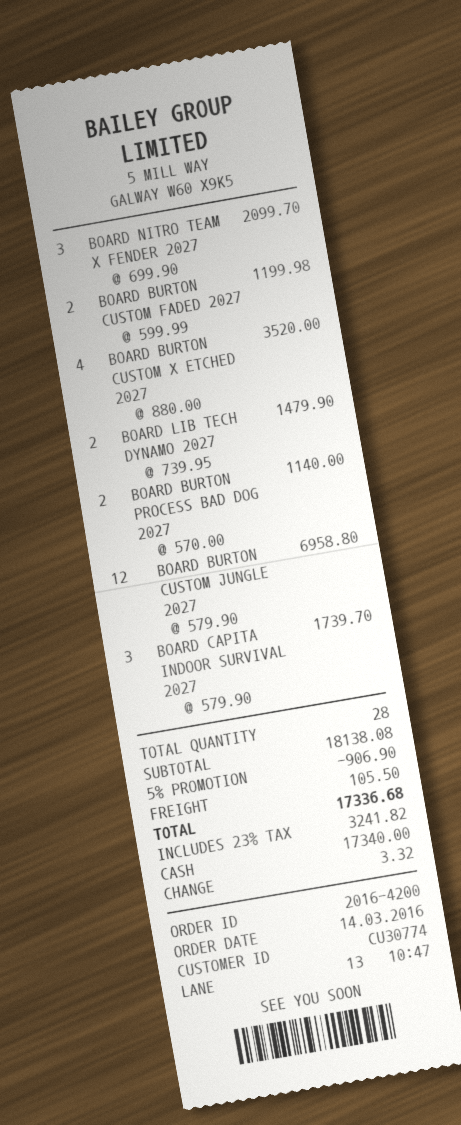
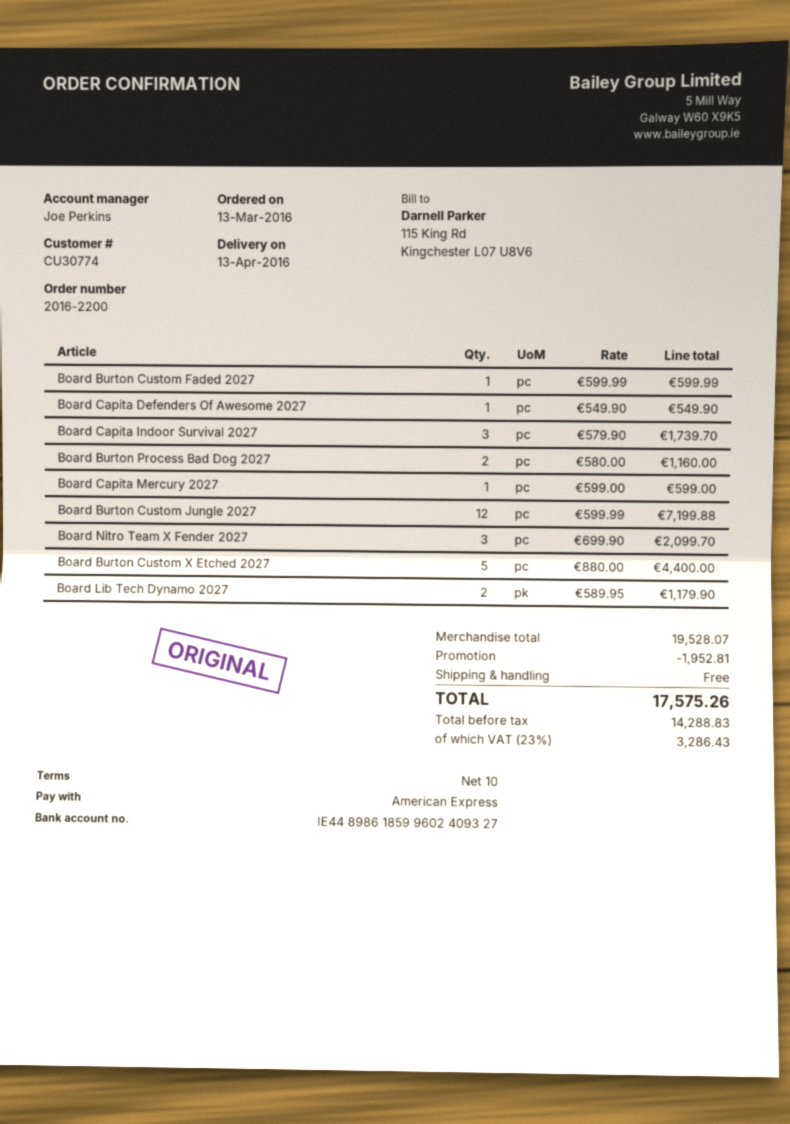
order number: 2016-4200 -> 2016-2200
order date: 2016-03-14 -> 2016-03-13
payment method: cash -> American Express
BOARD BURTON CUSTOM FADED 2027: 2 x 599.99 = 1199.98 -> 1 x 599.99 = 599.99
BOARD BURTON CUSTOM X ETCHED 2027: 4 x 880.00 = 3520.00 -> 5 x 880.00 = 4400.00
BOARD LIB TECH DYNAMO 2027: 2 x 739.95 = 1479.90 -> 2 x 589.95 = 1179.90
BOARD BURTON PROCESS BAD DOG 2027: 2 x 570.00 = 1140.00 -> 2 x 580.00 = 1160.00
BOARD BURTON CUSTOM JUNGLE 2027: 12 x 579.90 = 6958.80 -> 12 x 599.99 = 7199.88
Board Capita Defenders Of Awesome 2027: none -> 1 x 549.90 = 549.90
Board Capita Mercury 2027: none -> 1 x 599.00 = 599.00
subtotal: 18138.08 -> 19528.07
discount: 906.90 -> 1952.81
shipping: 105.50 -> 0.00
tax: 23% = 3241.82 -> 23% = 3286.43
total: 17336.68 -> 17575.26

